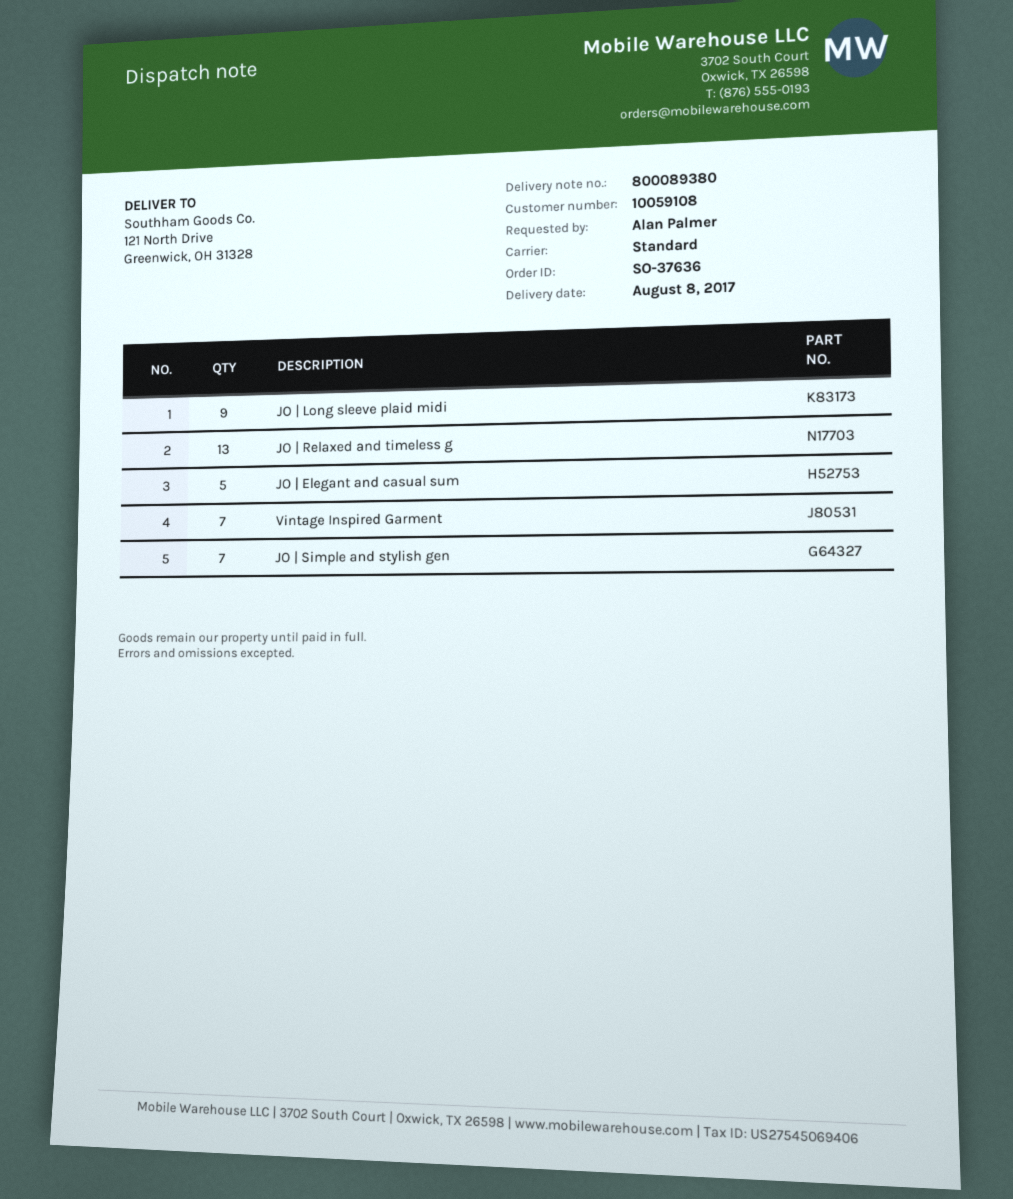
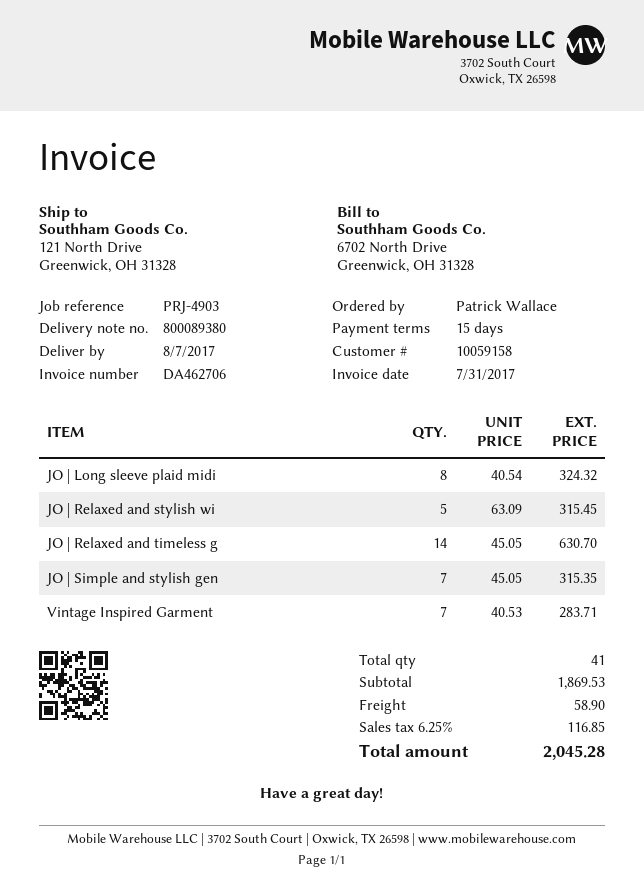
delivery date: 2017-08-08 -> 2017-08-07
customer number: 10059108 -> 10059158
ordered by: Alan Palmer -> Patrick Wallace
JO | Long sleeve plaid midi: 9 -> 8
JO | Relaxed and timeless g: 13 -> 14
JO | Elegant and casual sum: 5 -> none
JO | Relaxed and stylish wi: none -> 5

